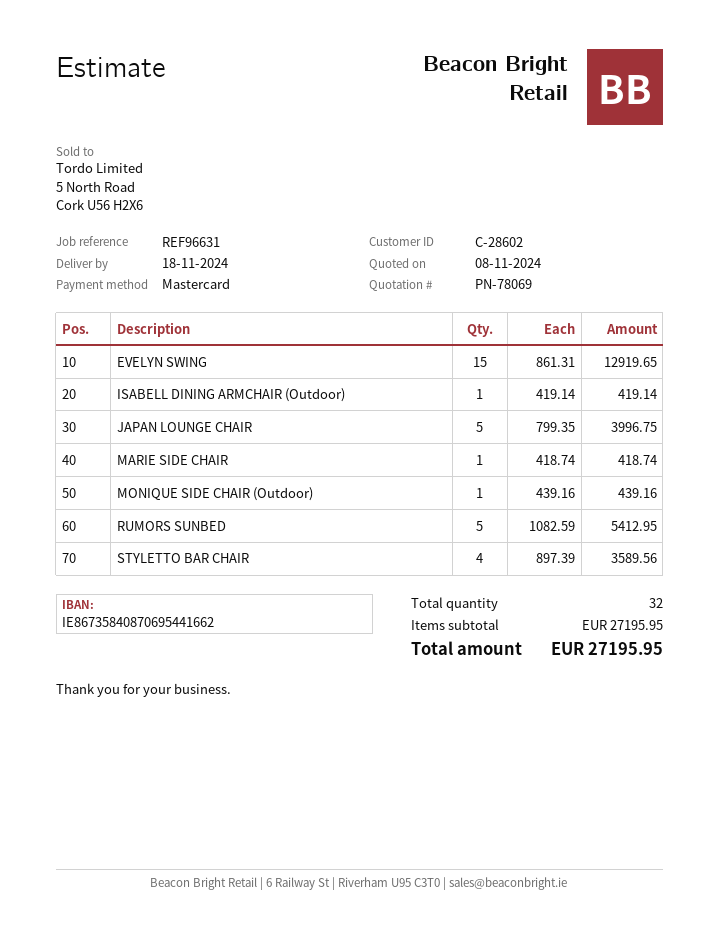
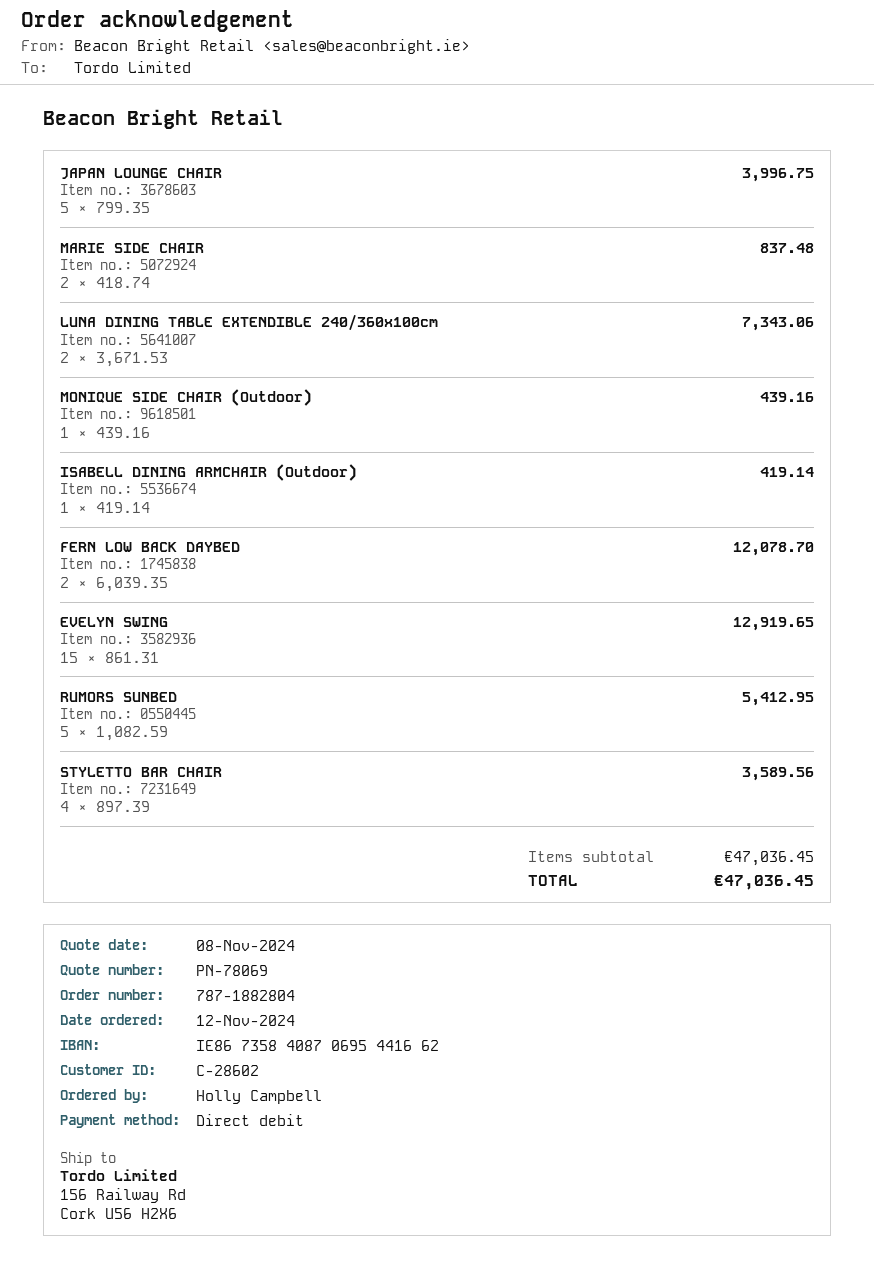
payment method: Mastercard -> direct debit
MARIE SIDE CHAIR: 1 x 418.74 = 418.74 -> 2 x 418.74 = 837.48
LUNA DINING TABLE EXTENDIBLE 240/360x100cm: none -> 2 x 3671.53 = 7343.06
FERN LOW BACK DAYBED: none -> 2 x 6039.35 = 12078.70
subtotal: 27195.95 -> 47036.45
total: 27195.95 -> 47036.45

